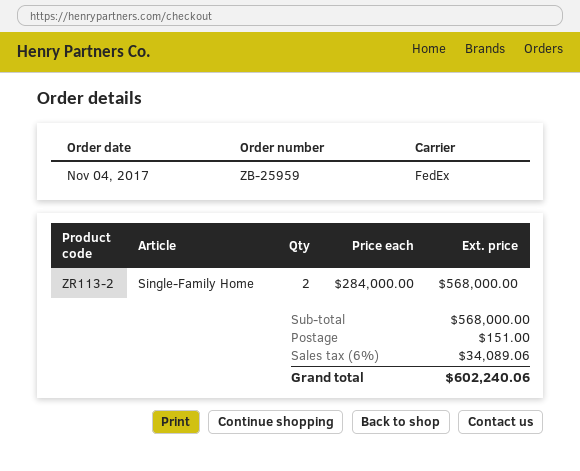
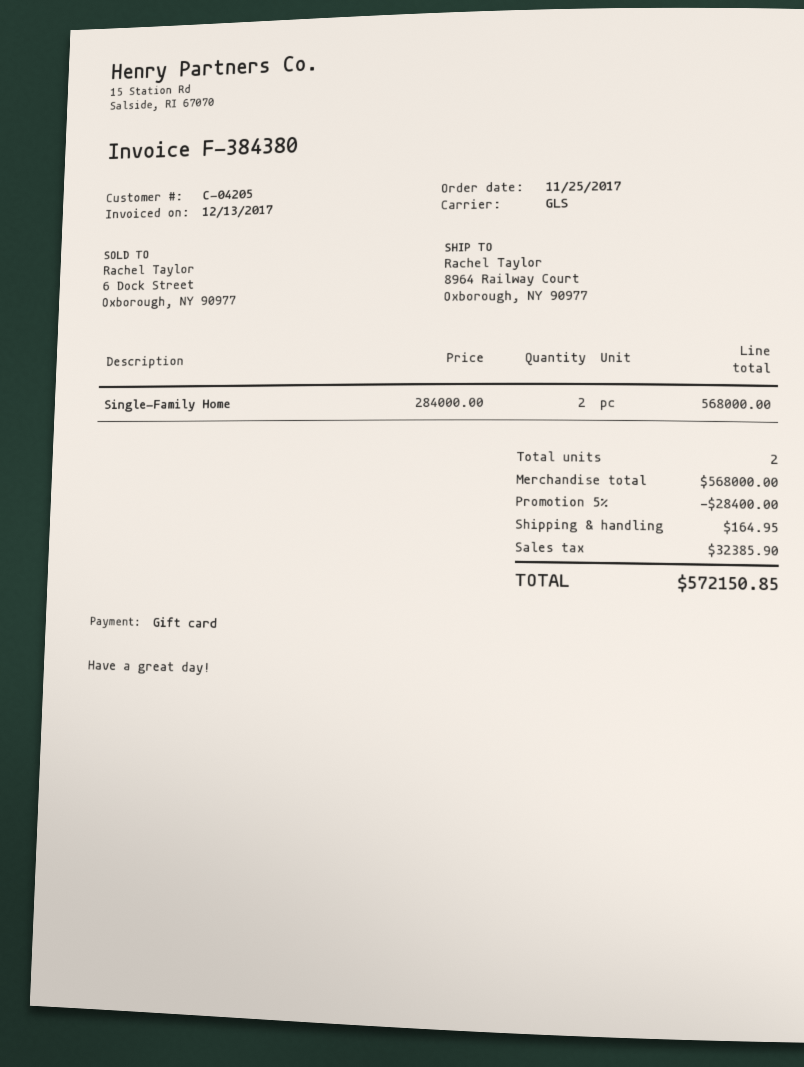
order date: 2017-11-04 -> 2017-11-25
shipping method: FedEx -> GLS
discount: none -> 5% = 28400.00
shipping: 151.00 -> 164.95
tax: 34089.06 -> 32385.90
total: 602240.06 -> 572150.85

